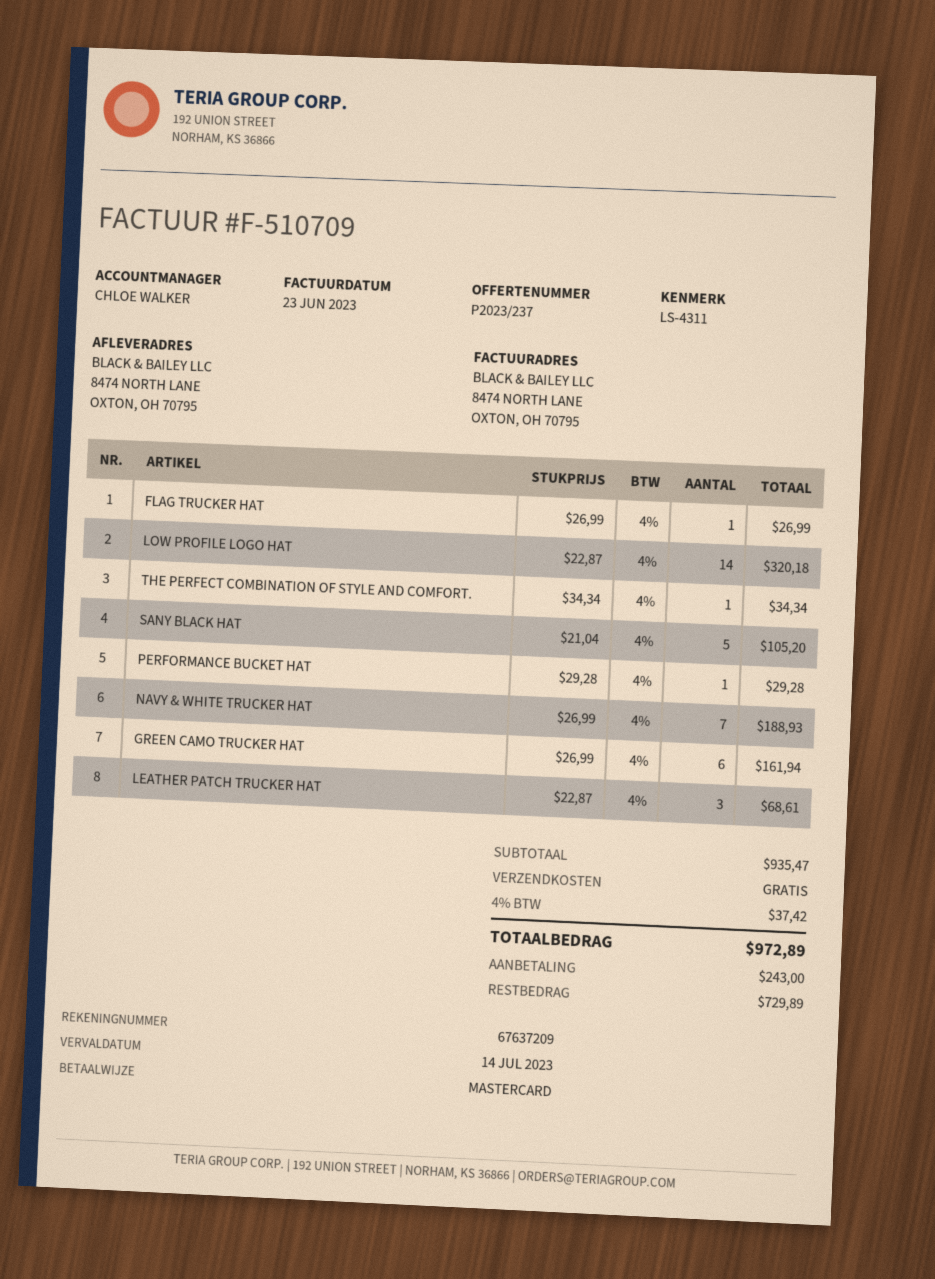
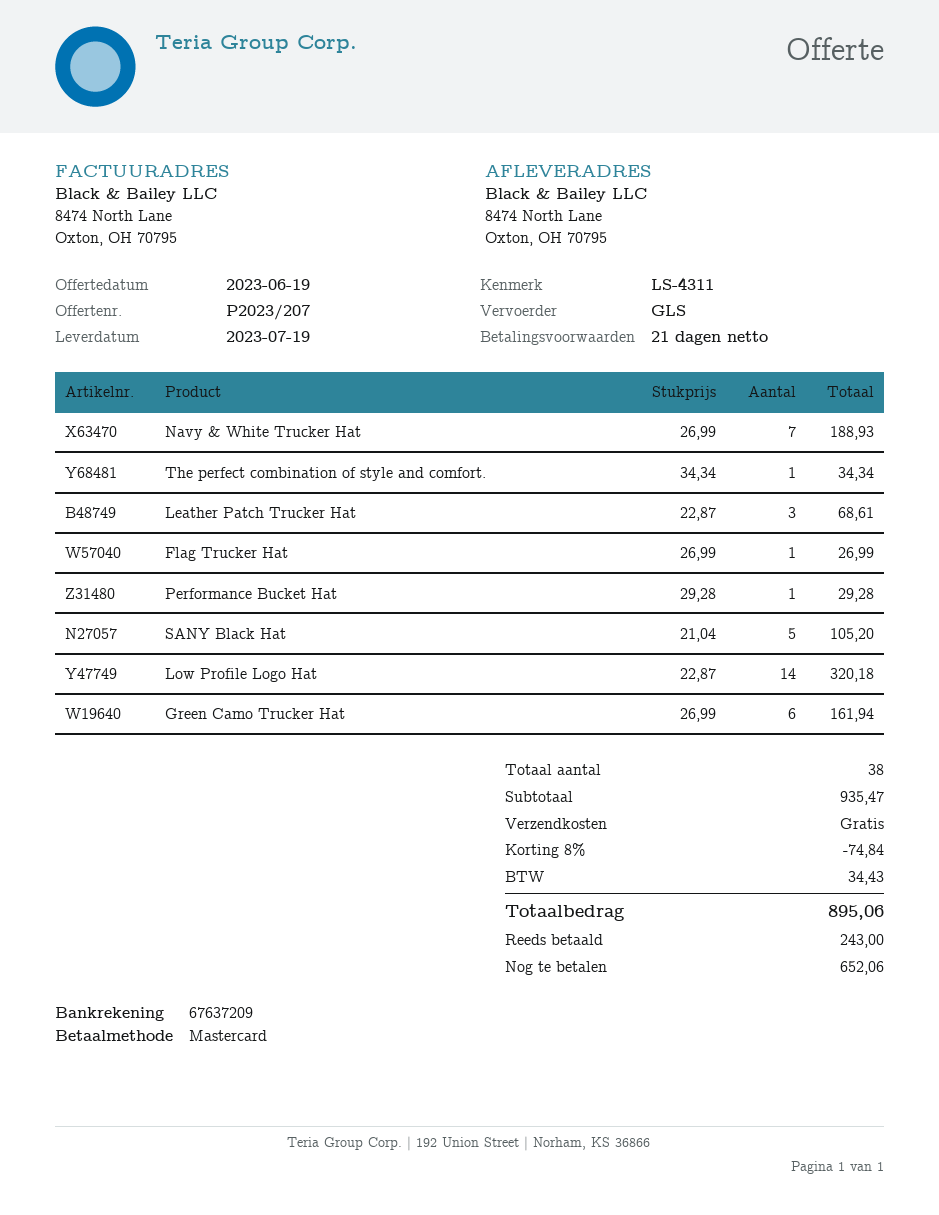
quote number: P2023/237 -> P2023/207
discount: none -> 8% = 74.84
tax: 37.42 -> 34.43
total: 972.89 -> 895.06
balance: 729.89 -> 652.06

